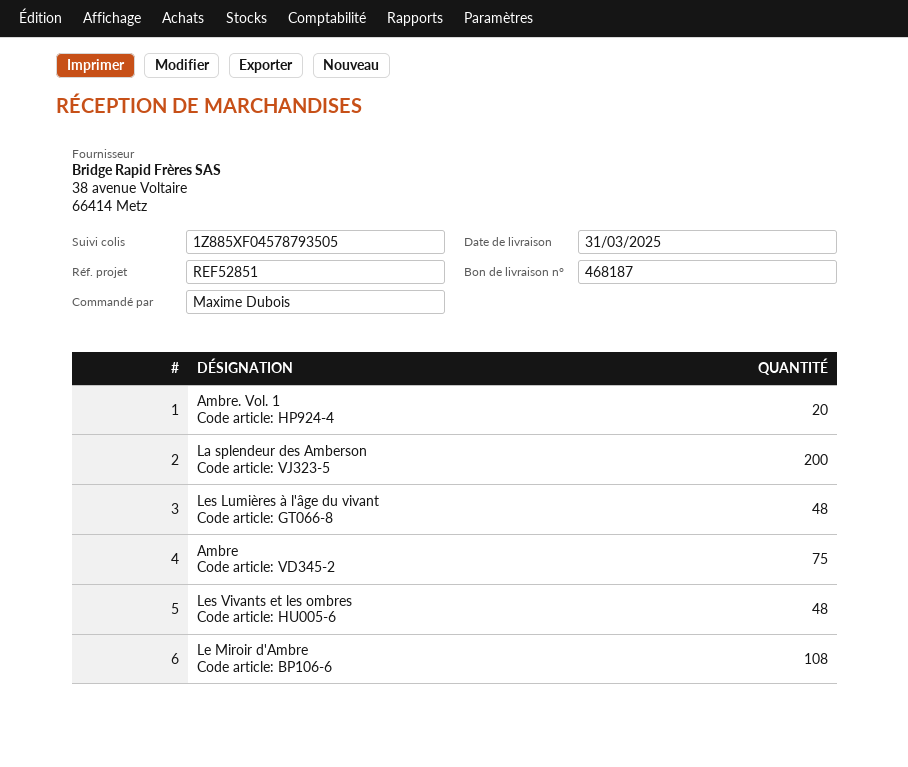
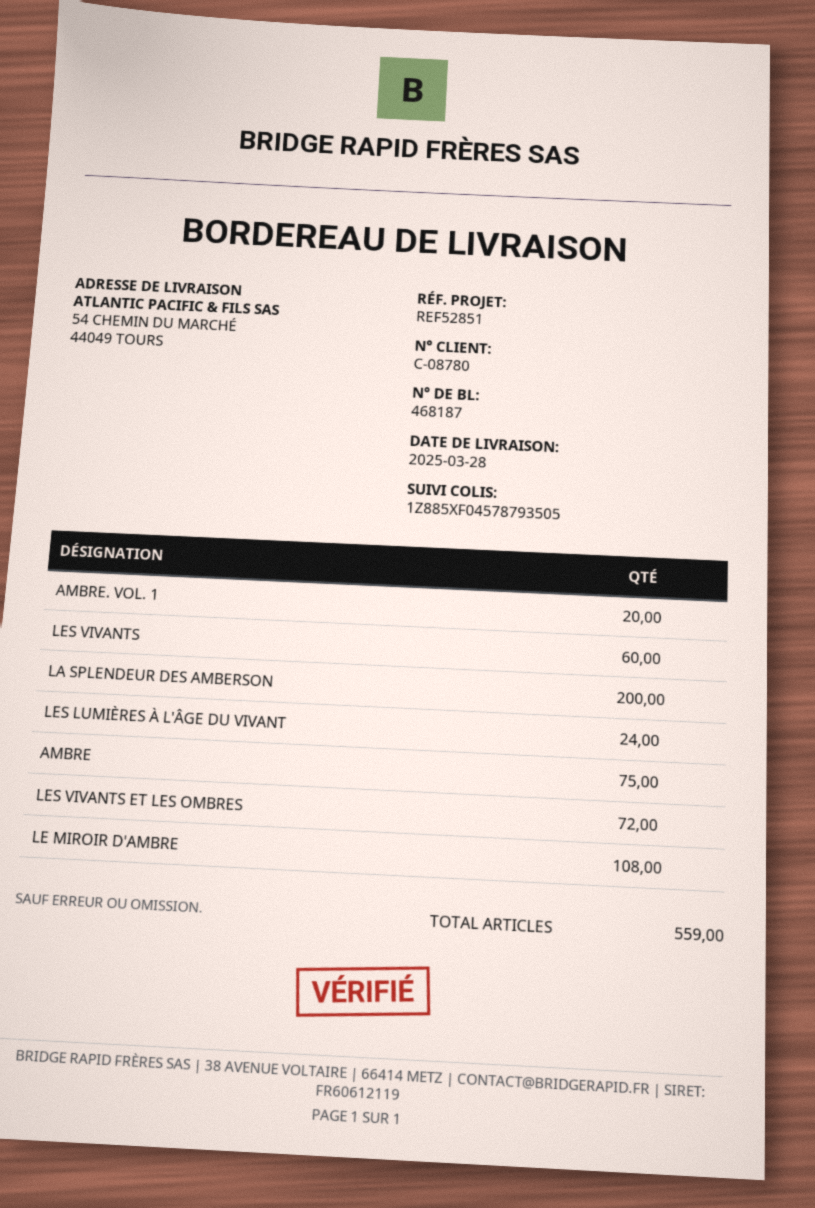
delivery date: 2025-03-31 -> 2025-03-28
Les Lumières à l'âge du vivant: 48 -> 24
Les Vivants et les ombres: 48 -> 72
LES VIVANTS: none -> 60

